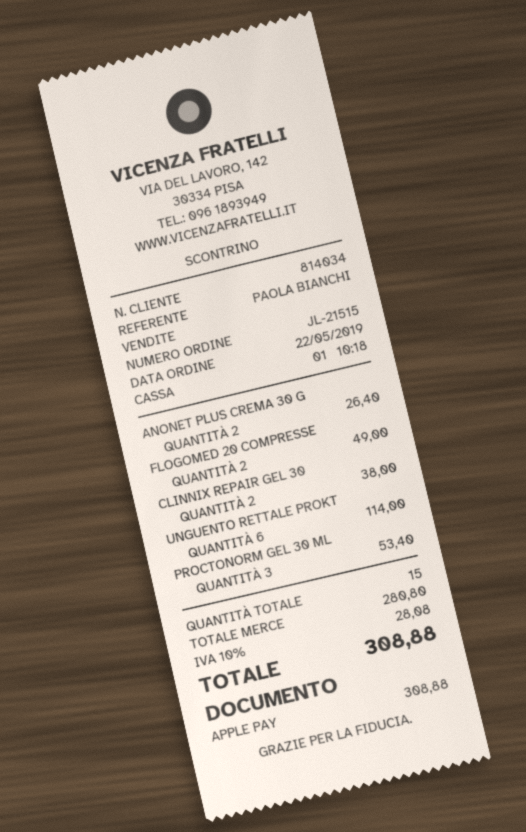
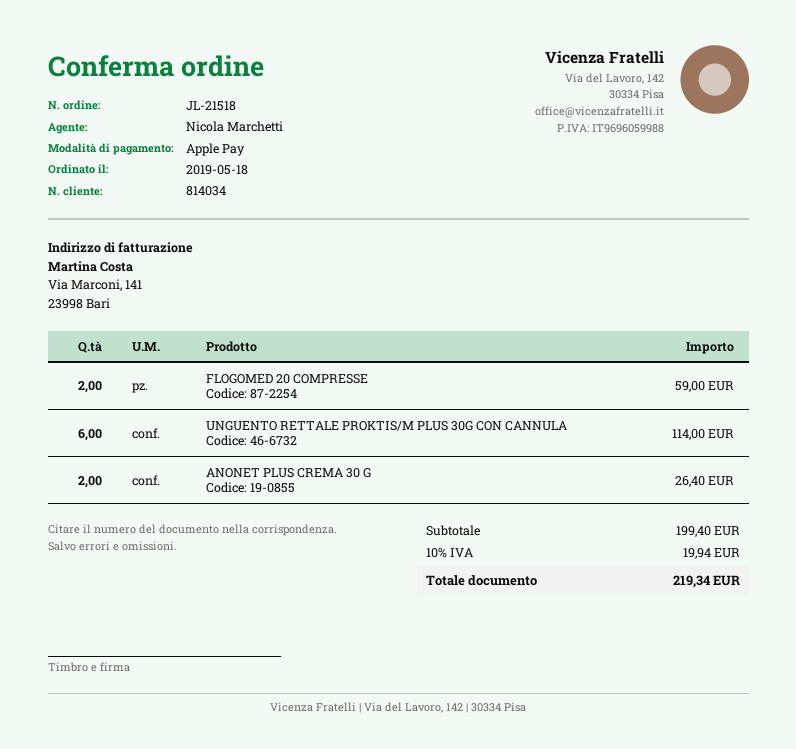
order number: JL-21515 -> JL-21518
order date: 2019-05-22 -> 2019-05-18
sales rep: PAOLA BIANCHI -> Nicola Marchetti
FLOGOMED 20 COMPRESSE: 2 for 49.00 -> 2 for 59.00
CLINNIX REPAIR GEL 30: 2 for 38.00 -> none
PROCTONORM GEL 30 ML: 3 for 53.40 -> none
subtotal: 280.80 -> 199.40
tax: 10% = 28.08 -> 10% = 19.94
total: 308.88 -> 219.34

